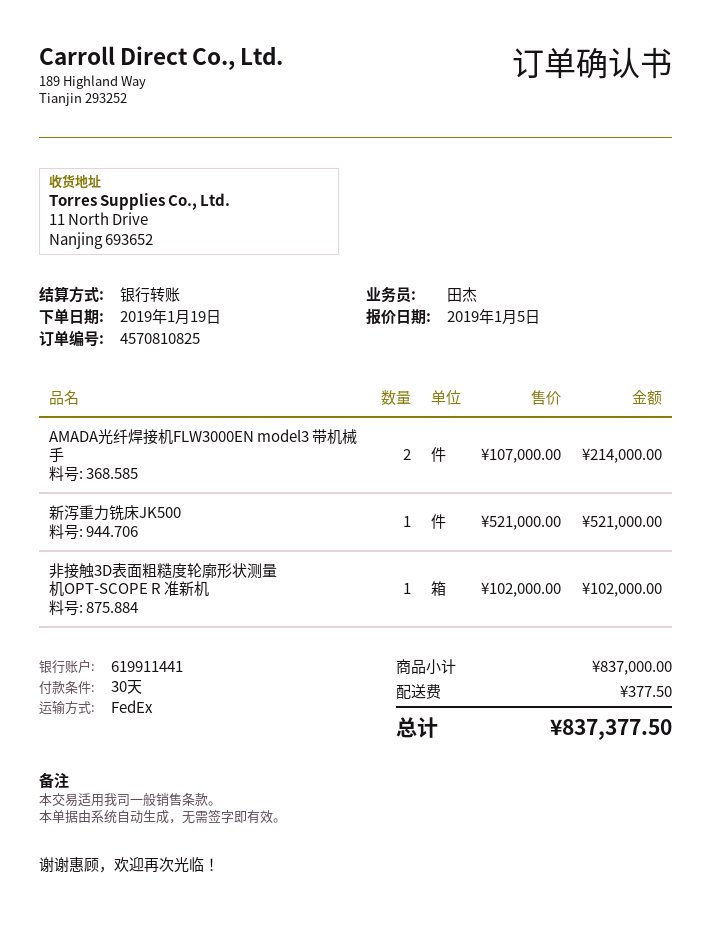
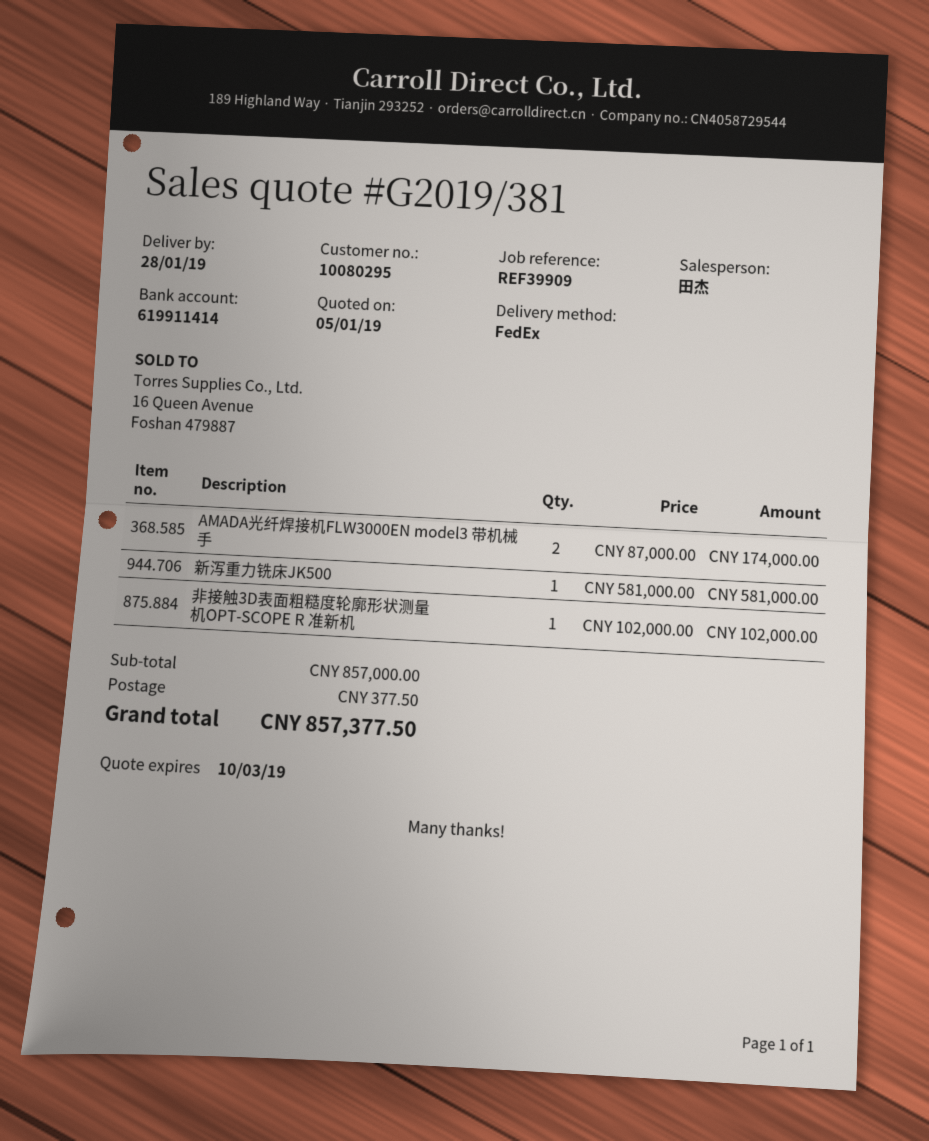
bank account: 619911441 -> 619911414
AMADA光纤焊接机FLW3000EN model3 带机械手: 2 x 107000.00 = 214000.00 -> 2 x 87000.00 = 174000.00
新泻重力铣床JK500: 1 x 521000.00 = 521000.00 -> 1 x 581000.00 = 581000.00
subtotal: 837000.00 -> 857000.00
total: 837377.50 -> 857377.50

